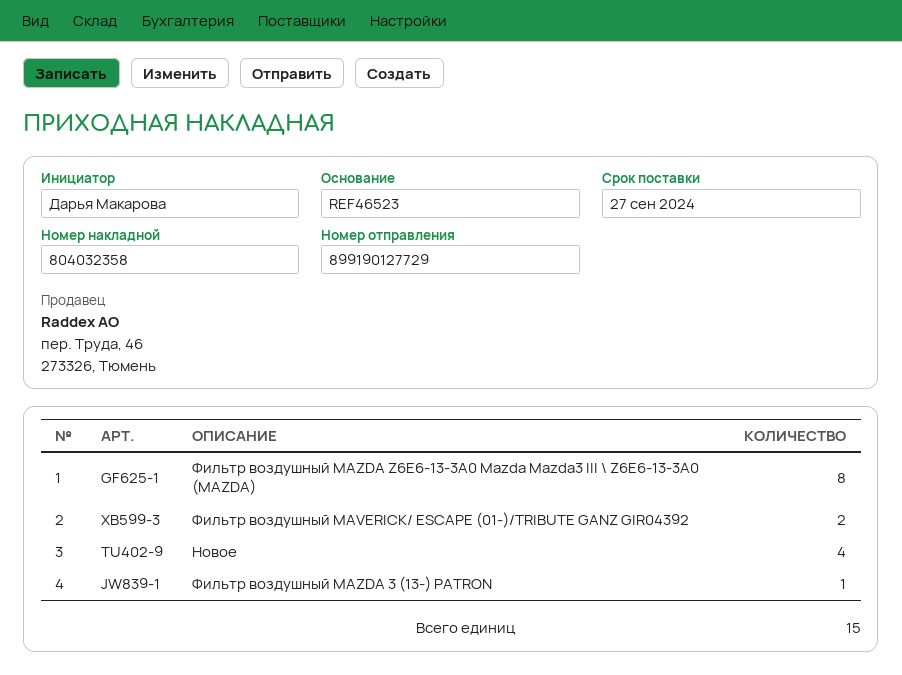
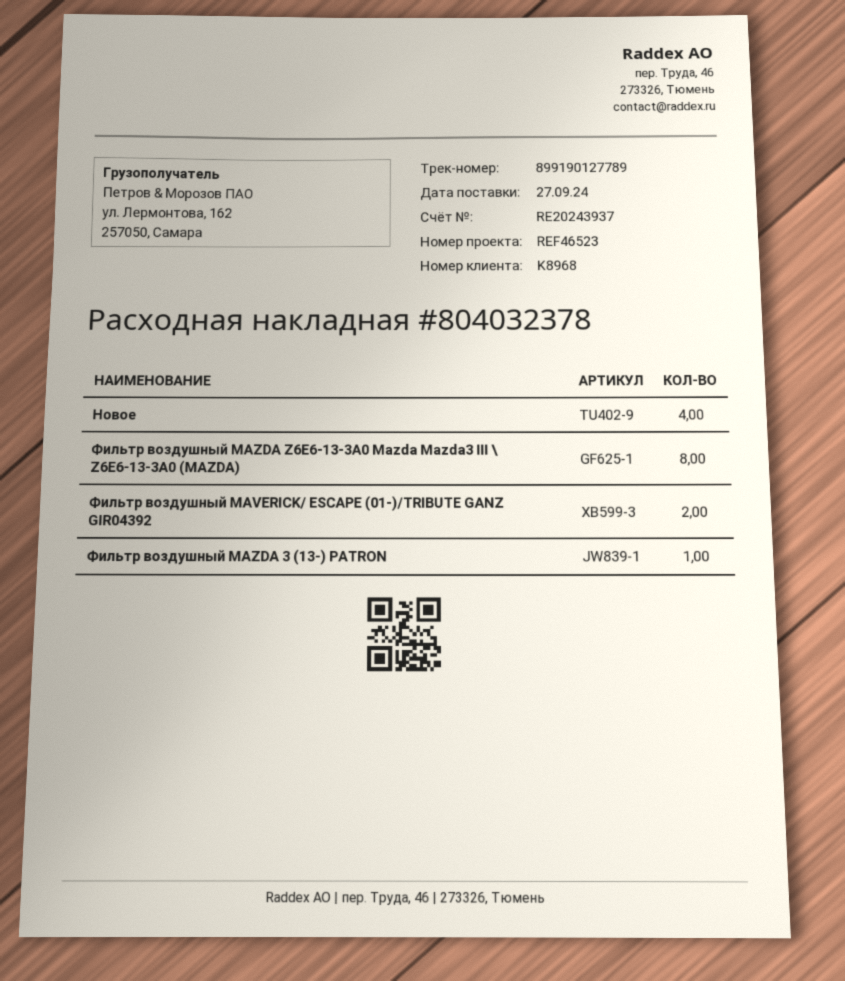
delivery note number: 804032358 -> 804032378
tracking number: 899190127729 -> 899190127789

